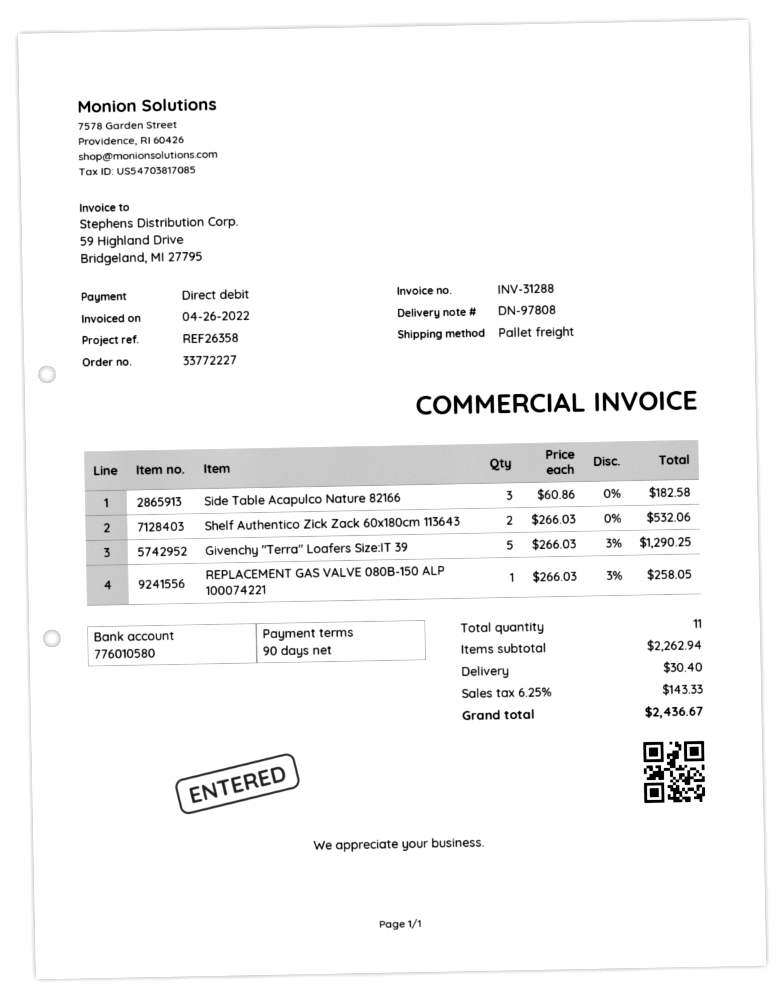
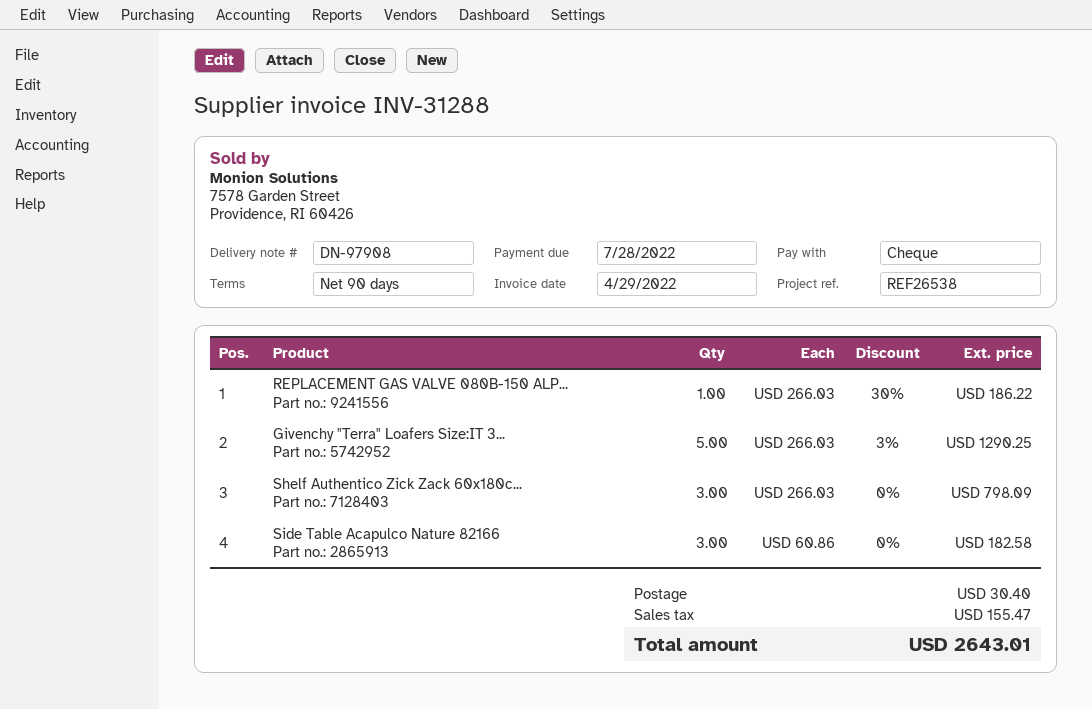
delivery note number: DN-97808 -> DN-97908
invoice date: 2022-04-26 -> 2022-04-29
reference: REF26358 -> REF26538
payment method: direct debit -> cheque
Shelf Authentico Zick Zack 60x180cm 113643: 2 x 266.03 = 532.06 -> 3 x 266.03 = 798.09
REPLACEMENT GAS VALVE 080B-150 ALP 100074221: 1 x 266.03 - 3% = 258.05 -> 1 x 266.03 - 30% = 186.22
tax: 143.33 -> 155.47
total: 2436.67 -> 2643.01

